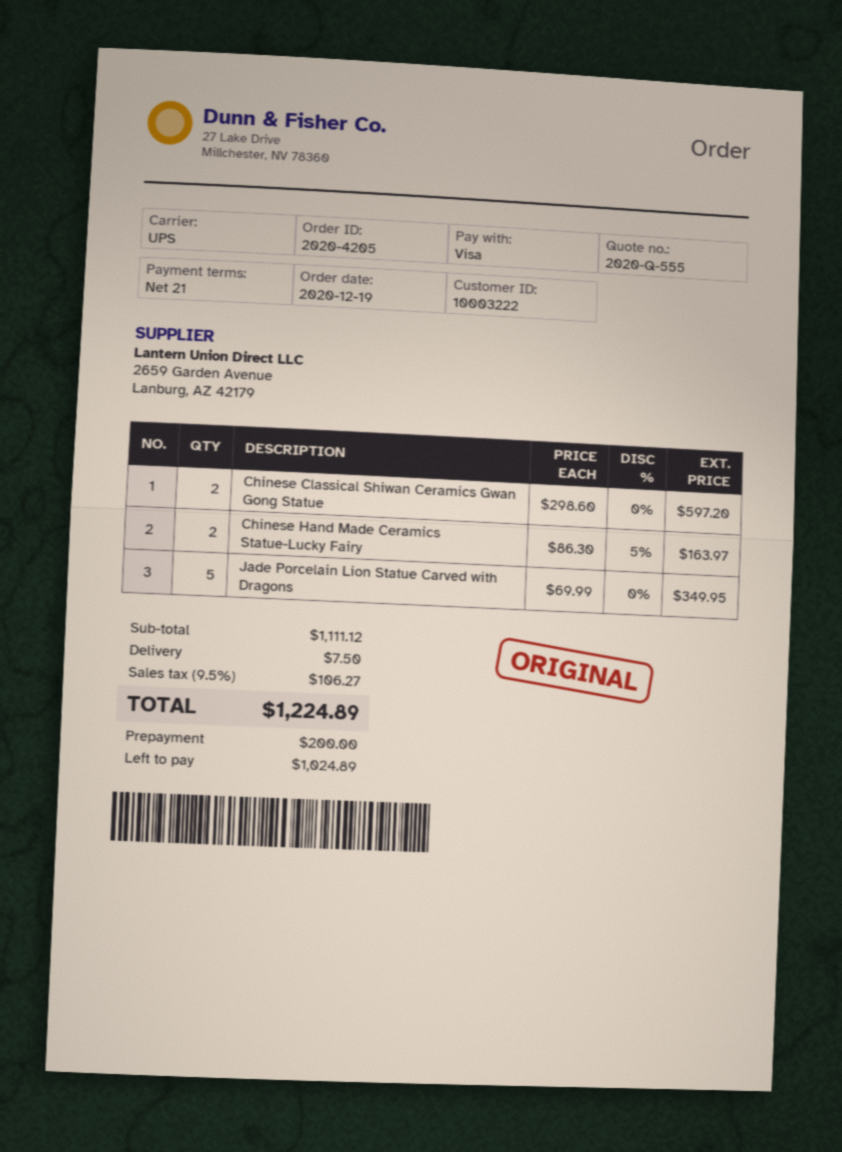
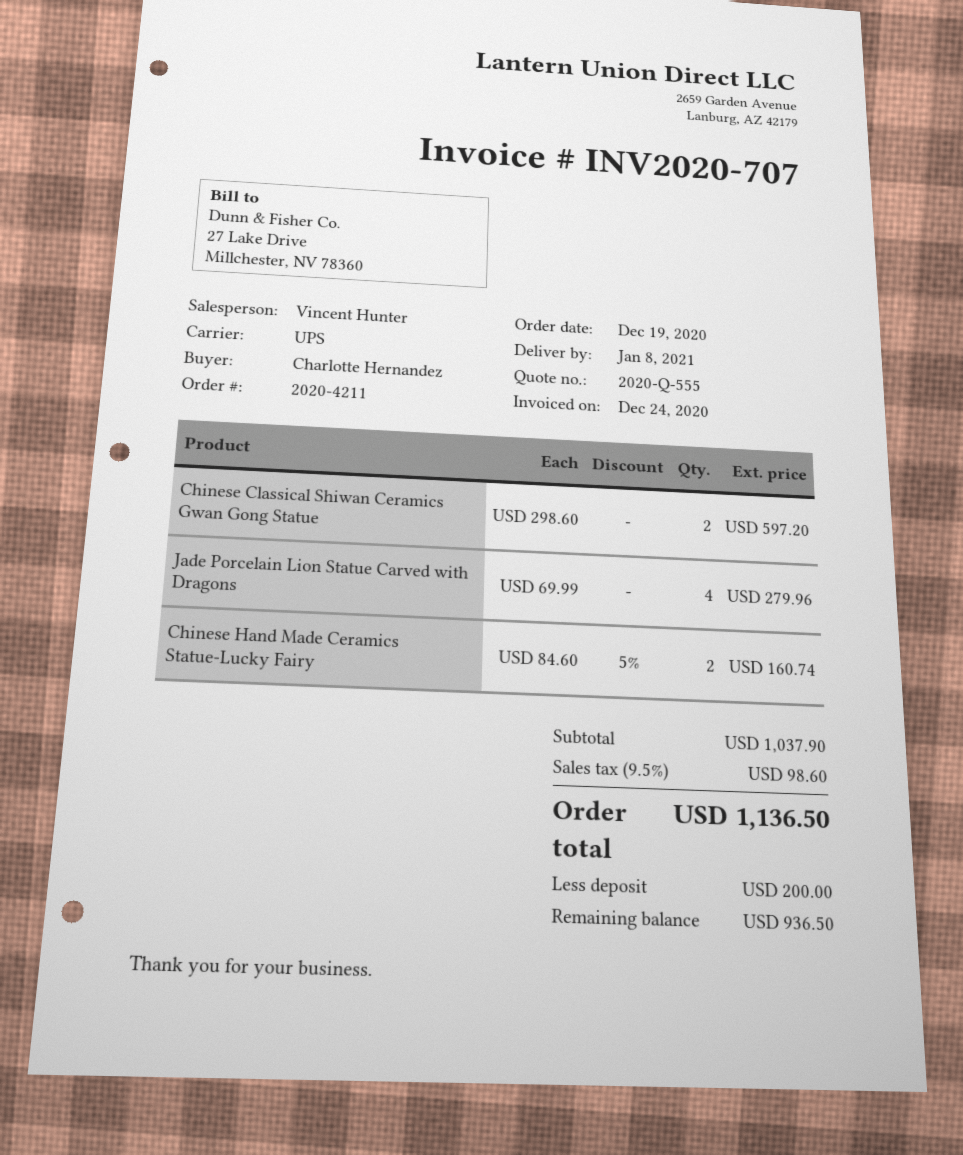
order number: 2020-4205 -> 2020-4211
Chinese Hand Made Ceramics Statue-Lucky Fairy: 2 x 86.30 - 5% = 163.97 -> 2 x 84.60 - 5% = 160.74
Jade Porcelain Lion Statue Carved with Dragons: 5 x 69.99 = 349.95 -> 4 x 69.99 = 279.96
subtotal: 1111.12 -> 1037.90
shipping: 7.50 -> none
tax: 9.5% = 106.27 -> 9.5% = 98.60
total: 1224.89 -> 1136.50
balance: 1024.89 -> 936.50

